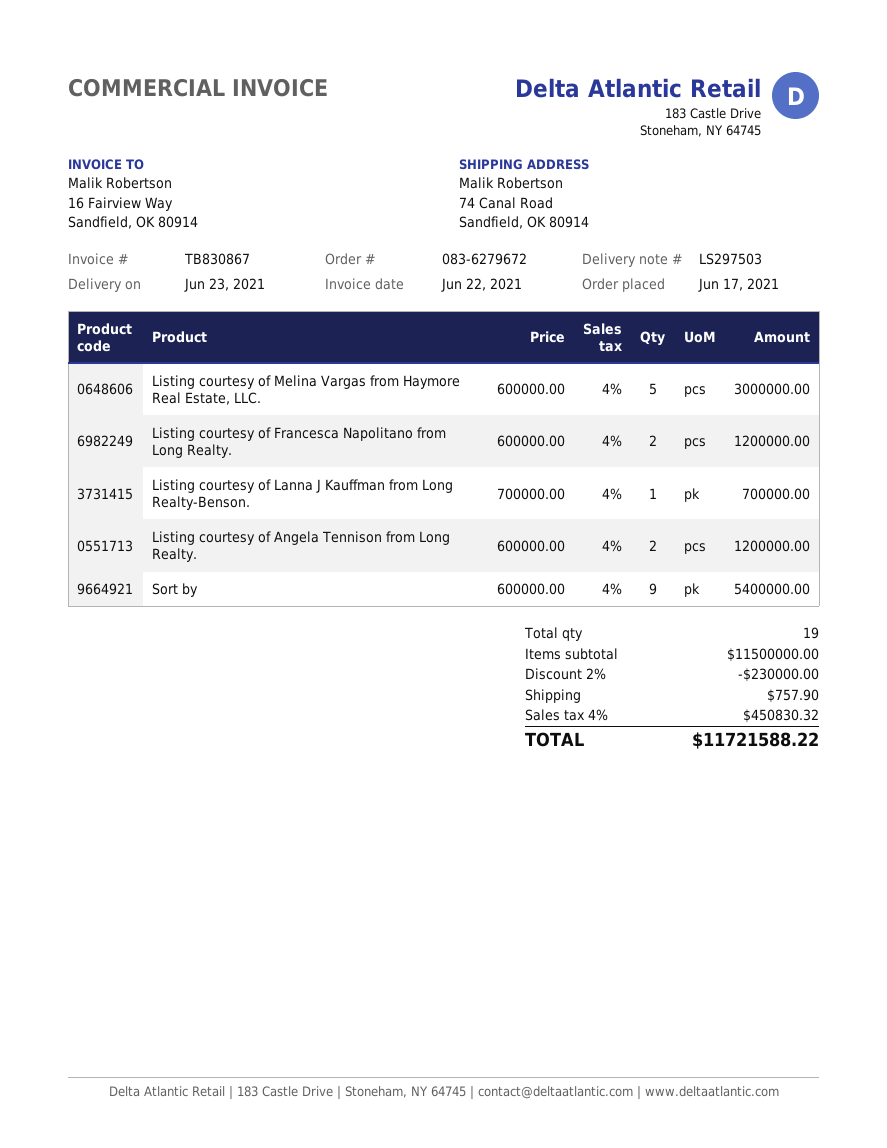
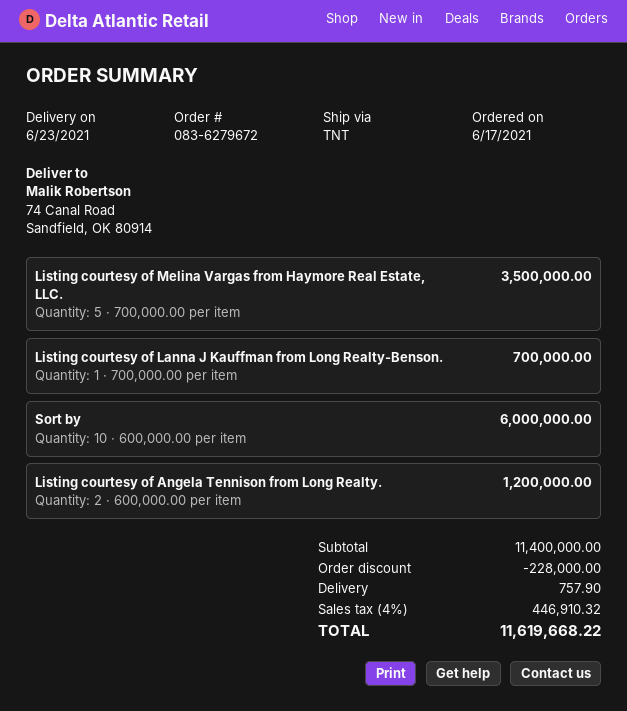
Listing courtesy of Melina Vargas from Haymore Real Estate, LLC.: 5 x 600000.00 = 3000000.00 -> 5 x 700000.00 = 3500000.00
Listing courtesy of Francesca Napolitano from Long Realty.: 2 x 600000.00 = 1200000.00 -> none
Sort by: 9 x 600000.00 = 5400000.00 -> 10 x 600000.00 = 6000000.00
subtotal: 11500000.00 -> 11400000.00
discount: 230000.00 -> 228000.00
tax: 4% = 450830.32 -> 4% = 446910.32
total: 11721588.22 -> 11619668.22

